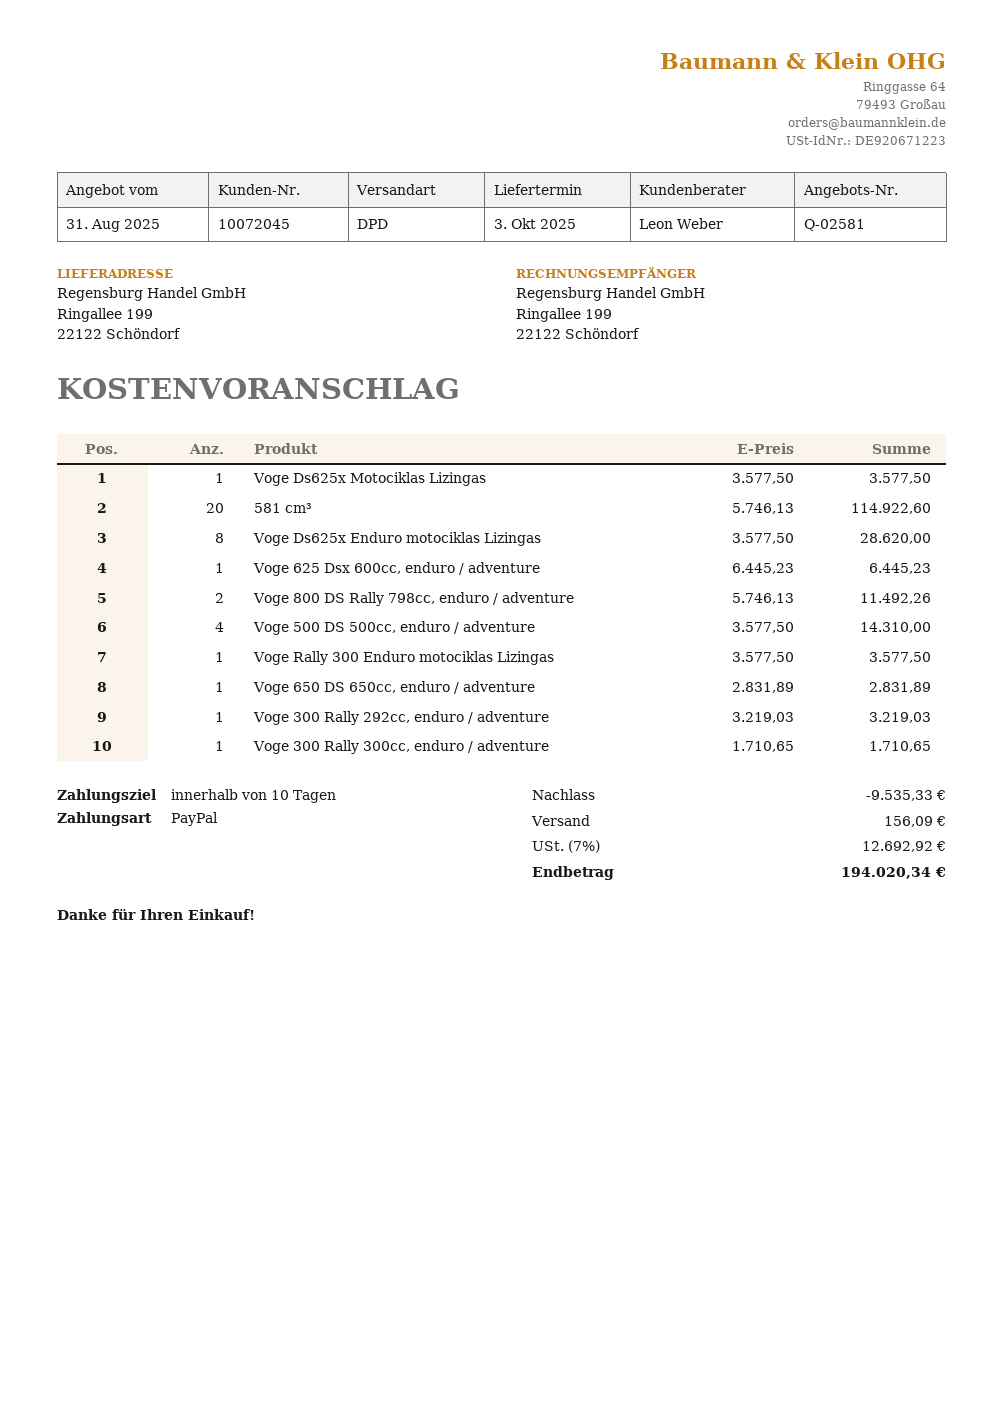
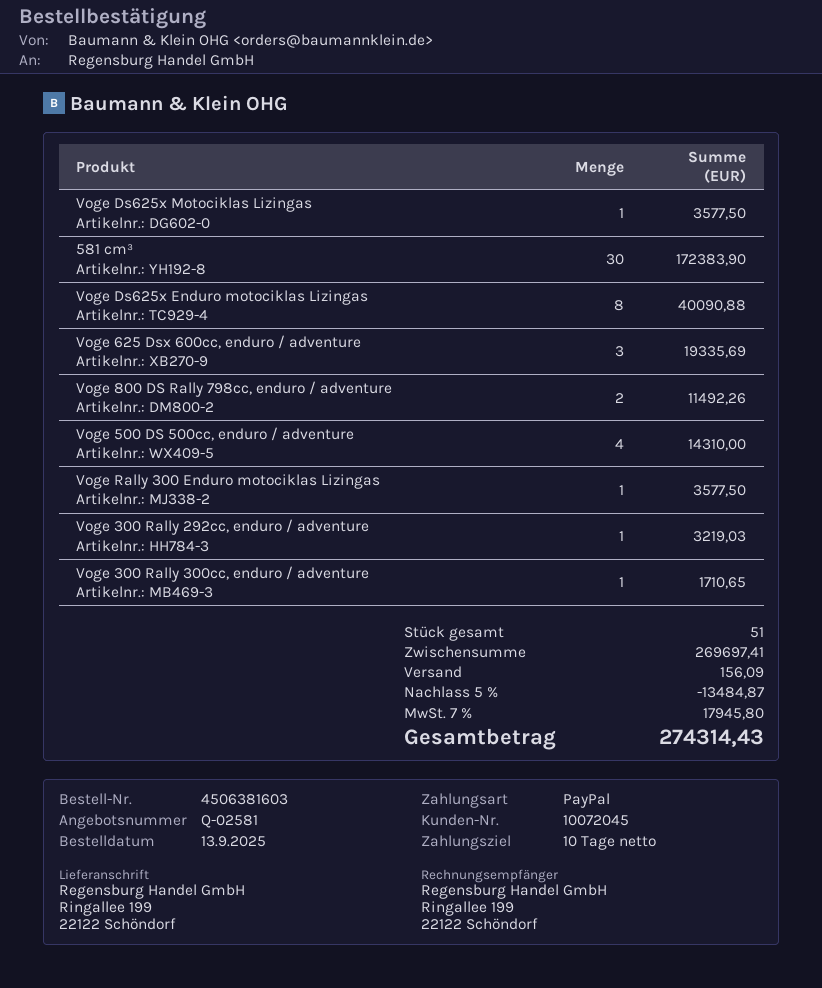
581 cm³: 20 for 114922.60 -> 30 for 172383.90
Voge Ds625x Enduro motociklas Lizingas: 8 for 28620.00 -> 8 for 40090.88
Voge 625 Dsx 600cc, enduro / adventure: 1 for 6445.23 -> 3 for 19335.69
Voge 650 DS 650cc, enduro / adventure: 1 for 2831.89 -> none
discount: 9535.33 -> 13484.87
tax: 7% = 12692.92 -> 7% = 17945.80
total: 194020.34 -> 274314.43

